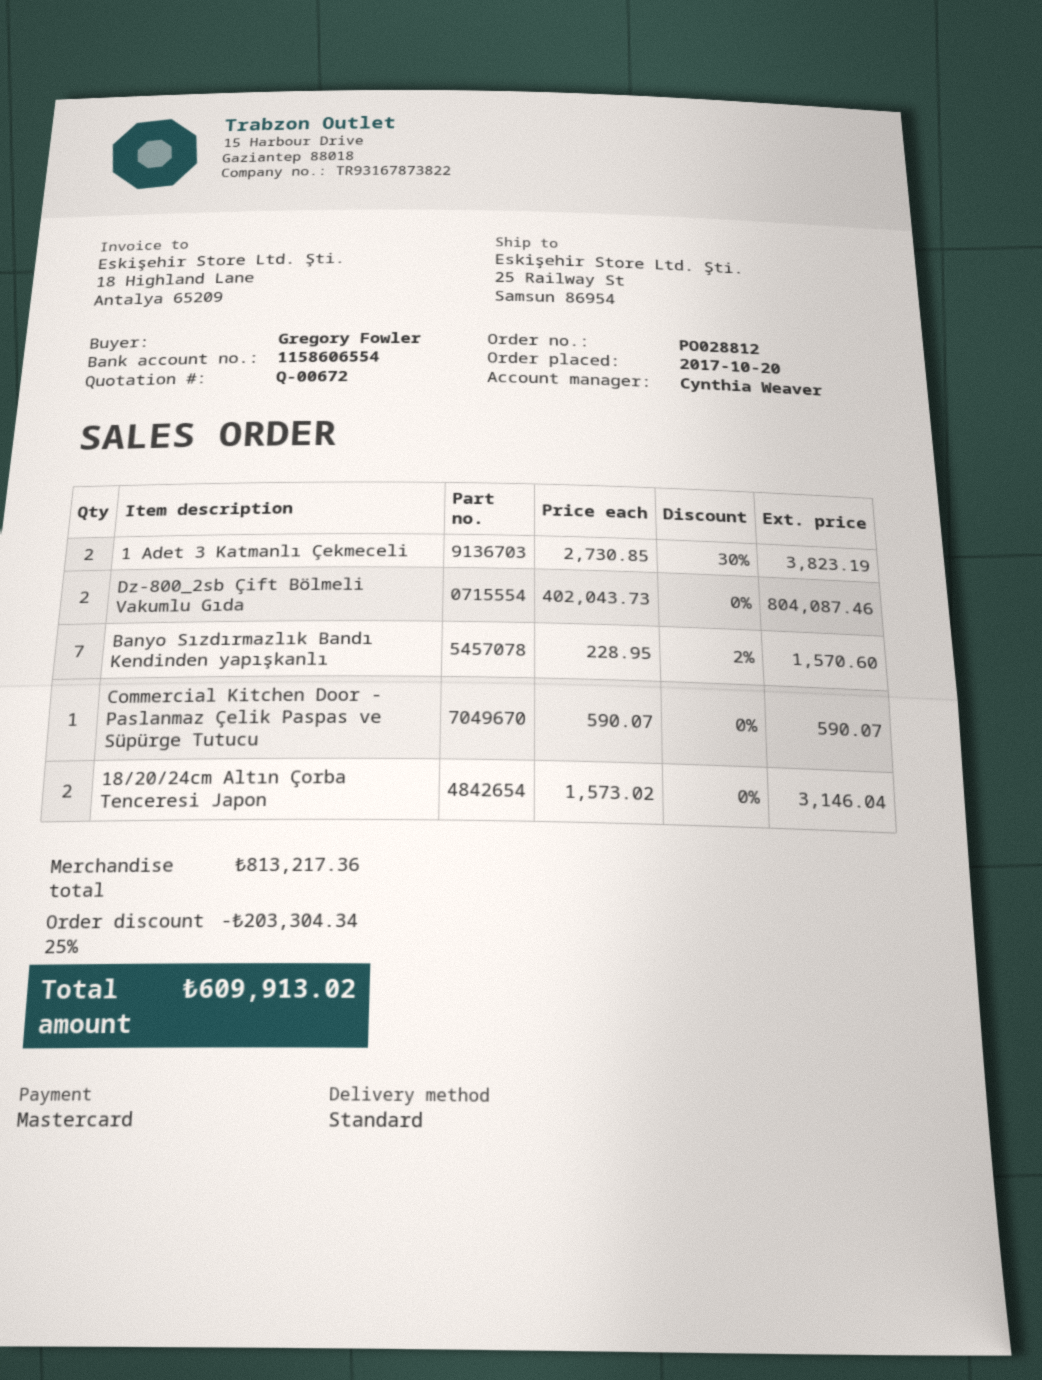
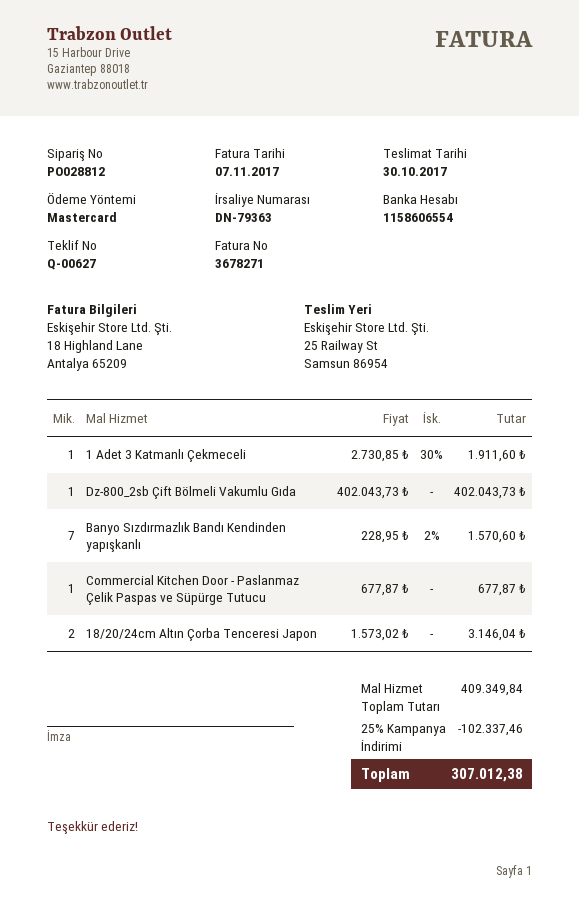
quote number: Q-00672 -> Q-00627
1 Adet 3 Katmanlı Çekmeceli: 2 x 2730.85 - 30% = 3823.19 -> 1 x 2730.85 - 30% = 1911.60
Dz-800_2sb Çift Bölmeli Vakumlu Gıda: 2 x 402043.73 = 804087.46 -> 1 x 402043.73 = 402043.73
Commercial Kitchen Door - Paslanmaz Çelik Paspas ve Süpürge Tutucu: 1 x 590.07 = 590.07 -> 1 x 677.87 = 677.87
subtotal: 813217.36 -> 409349.84
discount: 25% = 203304.34 -> 25% = 102337.46
total: 609913.02 -> 307012.38

